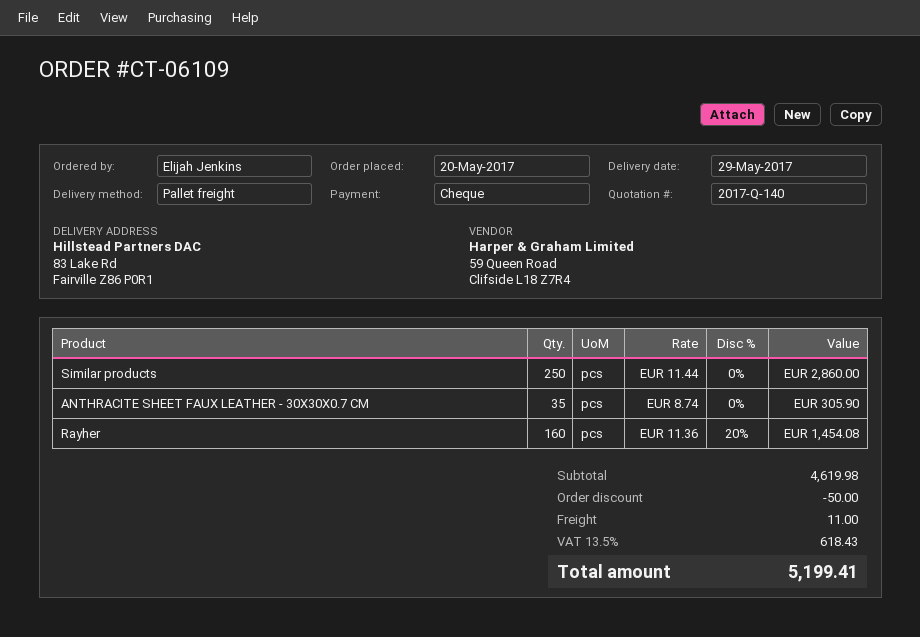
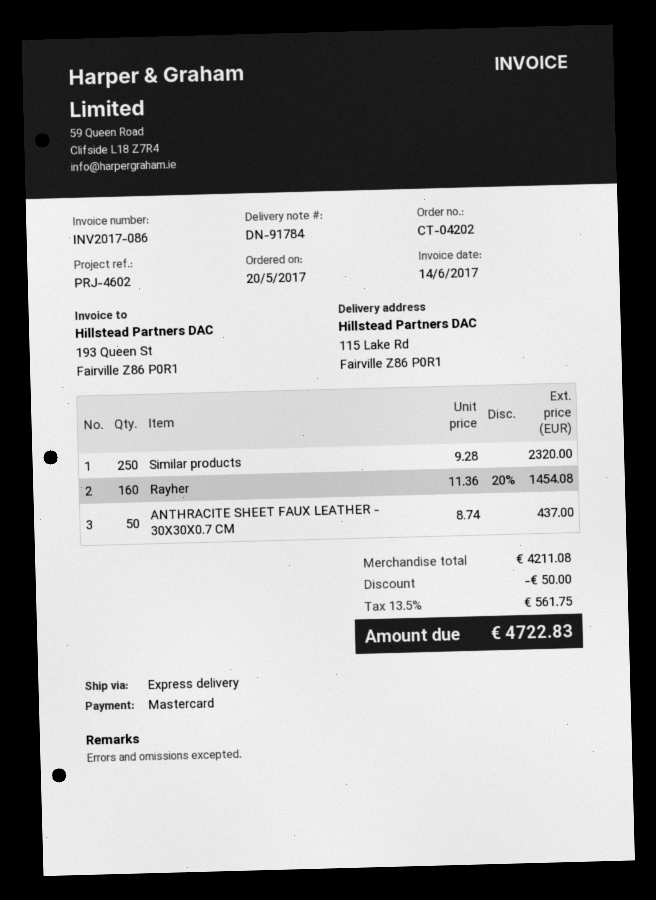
order number: CT-06109 -> CT-04202
payment method: cheque -> Mastercard
shipping method: pallet freight -> express
ship to: 83 Lake Rd, Fairville Z86 P0R1 -> 115 Lake Rd, Fairville Z86 P0R1
Similar products: 250 x 11.44 = 2860.00 -> 250 x 9.28 = 2320.00
ANTHRACITE SHEET FAUX LEATHER - 30X30X0.7 CM: 35 x 8.74 = 305.90 -> 50 x 8.74 = 437.00
subtotal: 4619.98 -> 4211.08
shipping: 11.00 -> none
tax: 13.5% = 618.43 -> 13.5% = 561.75
total: 5199.41 -> 4722.83

